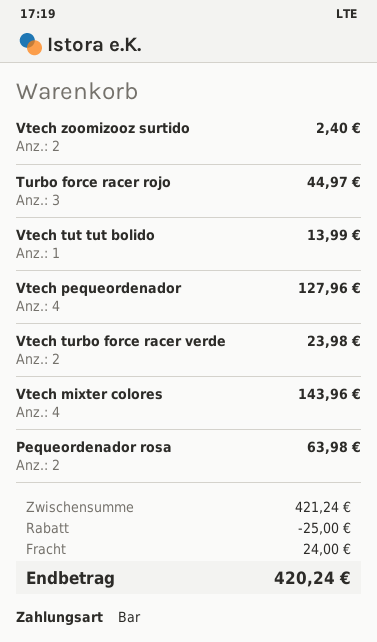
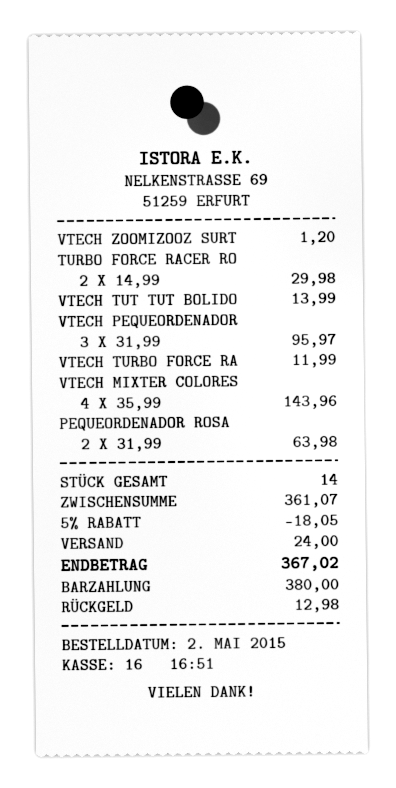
Vtech zoomizooz surtido: 2 for 2.40 -> 1 for 1.20
Turbo force racer rojo: 3 for 44.97 -> 2 for 29.98
Vtech pequeordenador: 4 for 127.96 -> 3 for 95.97
Vtech turbo force racer verde: 2 for 23.98 -> 1 for 11.99
subtotal: 421.24 -> 361.07
discount: 25.00 -> 18.05
total: 420.24 -> 367.02

